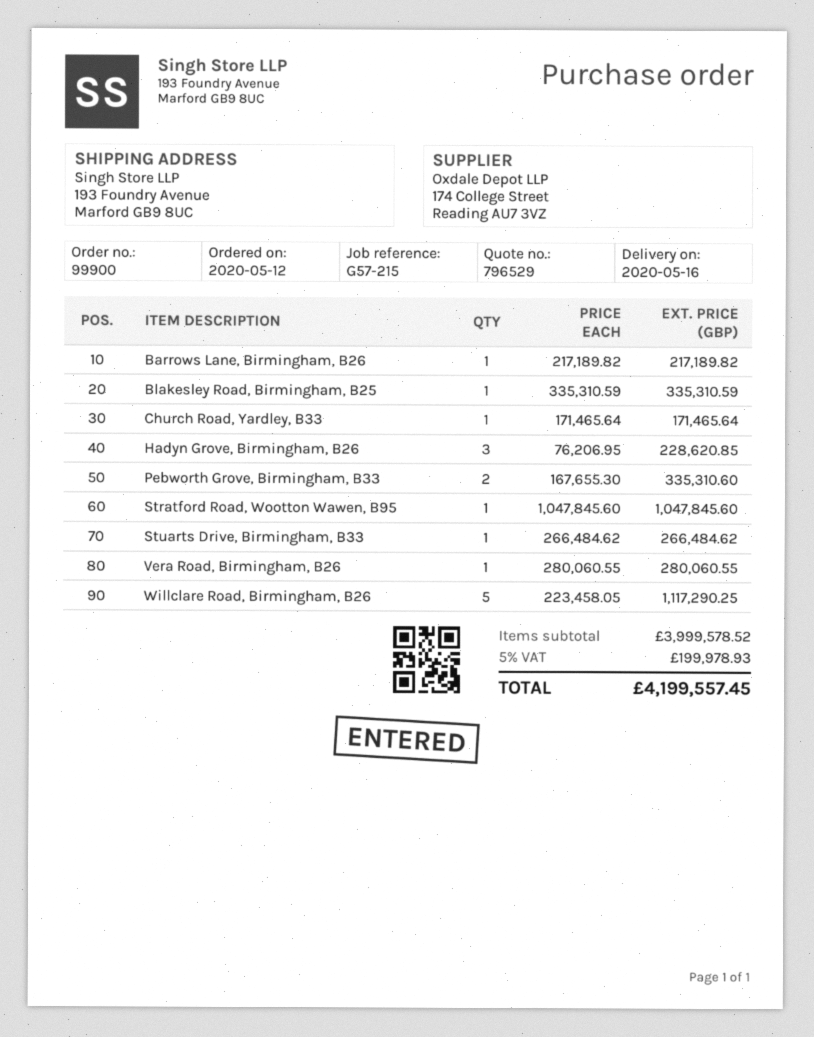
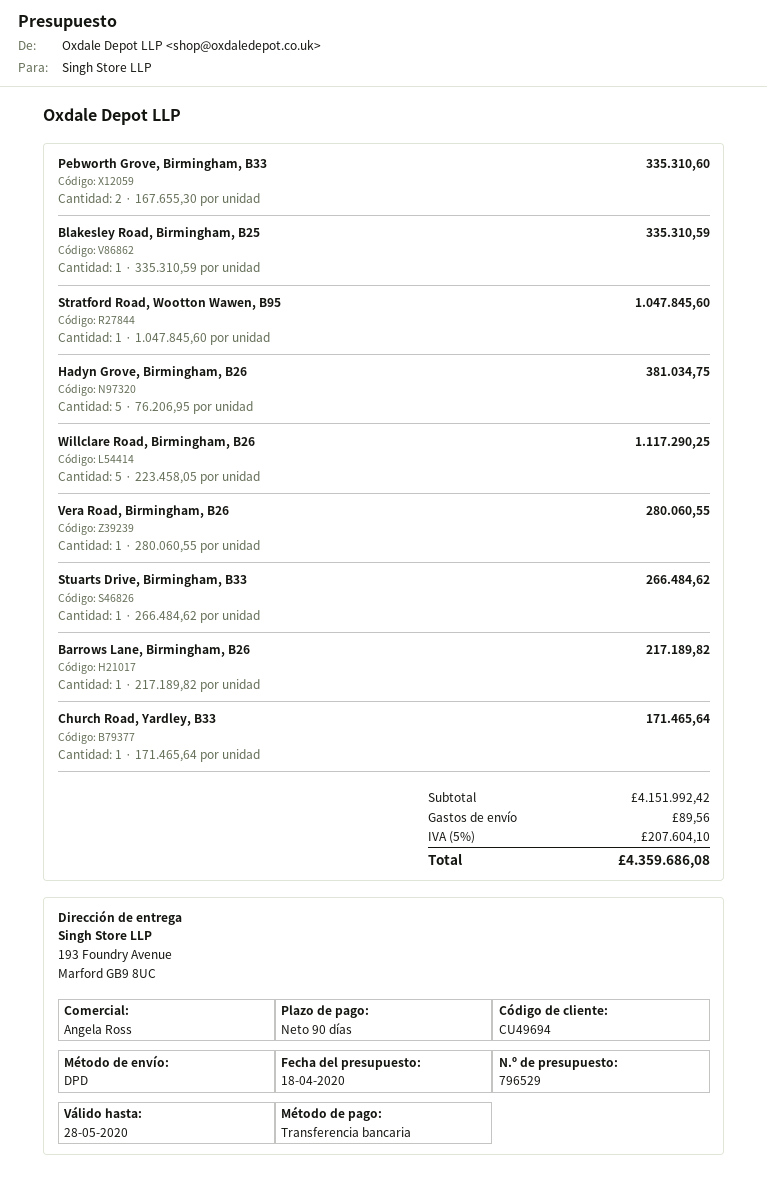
Hadyn Grove, Birmingham, B26: 3 x 76206.95 = 228620.85 -> 5 x 76206.95 = 381034.75
subtotal: 3999578.52 -> 4151992.42
shipping: none -> 89.56
tax: 5% = 199978.93 -> 5% = 207604.10
total: 4199557.45 -> 4359686.08

